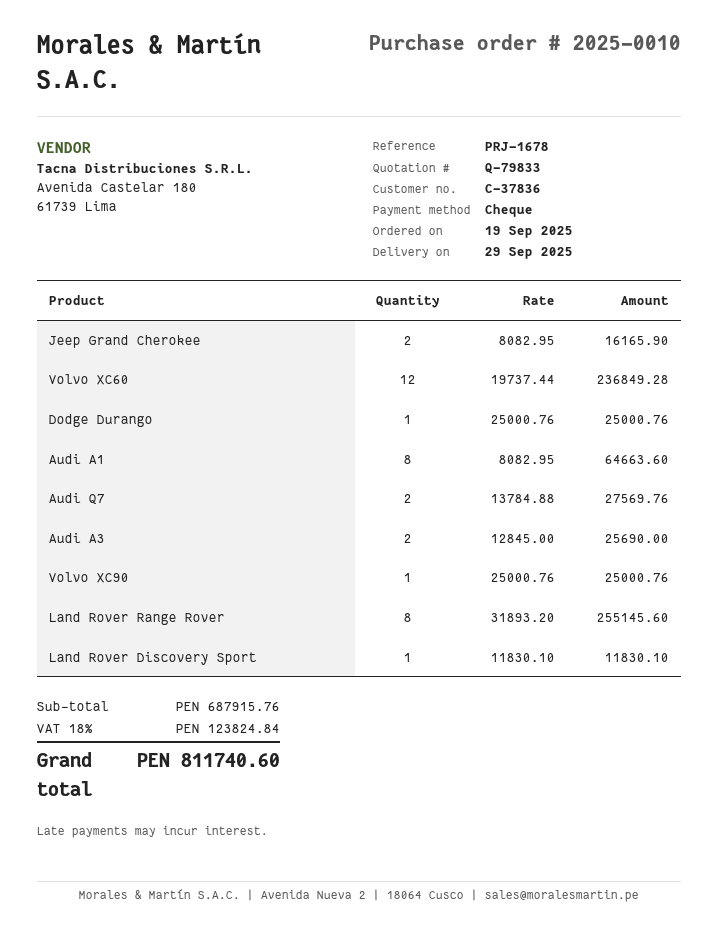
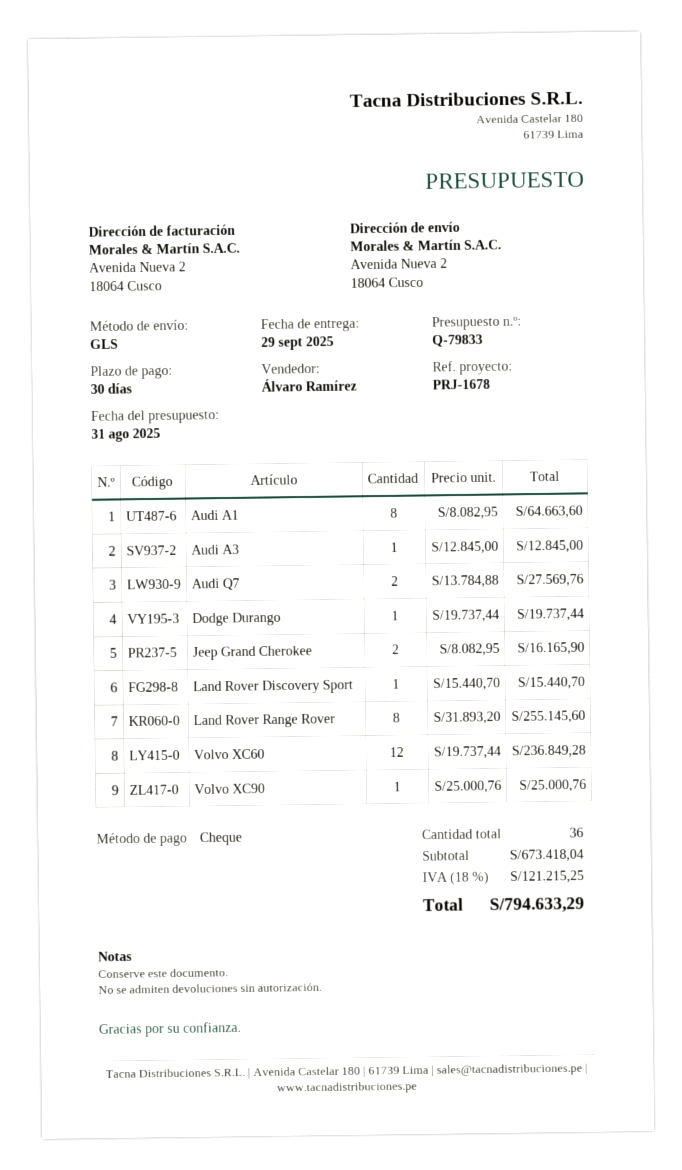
Dodge Durango: 1 x 25000.76 = 25000.76 -> 1 x 19737.44 = 19737.44
Audi A3: 2 x 12845.00 = 25690.00 -> 1 x 12845.00 = 12845.00
Land Rover Discovery Sport: 1 x 11830.10 = 11830.10 -> 1 x 15440.70 = 15440.70
subtotal: 687915.76 -> 673418.04
tax: 18% = 123824.84 -> 18% = 121215.25
total: 811740.60 -> 794633.29

